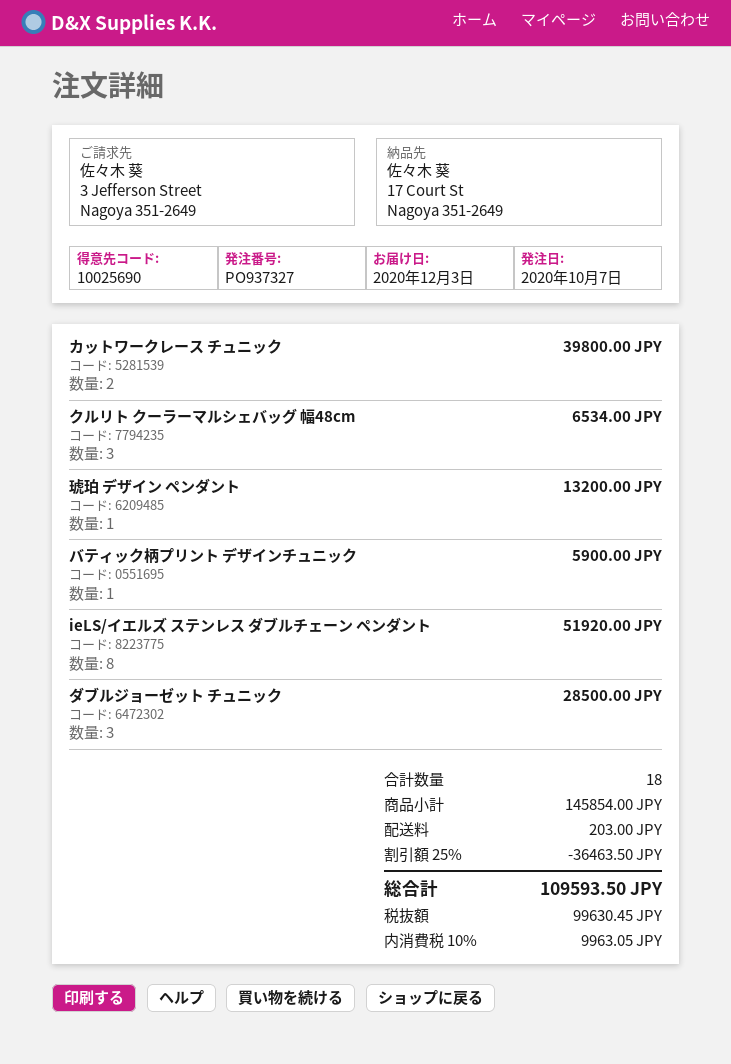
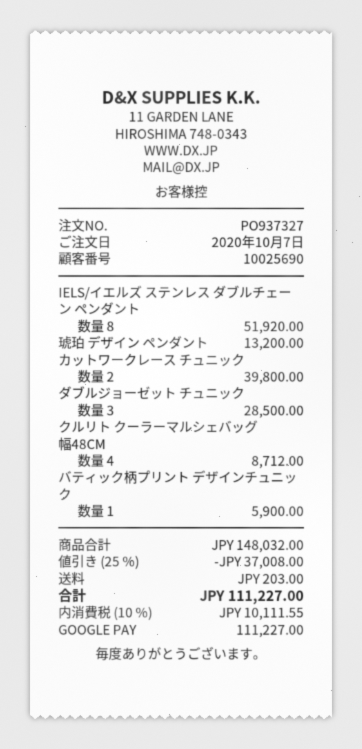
クルリト クーラーマルシェバッグ 幅48cm: 3 for 6534.00 -> 4 for 8712.00
subtotal: 145854.00 -> 148032.00
discount: 25% = 36463.50 -> 25% = 37008.00
tax: 10% = 9963.05 -> 10% = 10111.55
total: 109593.50 -> 111227.00

